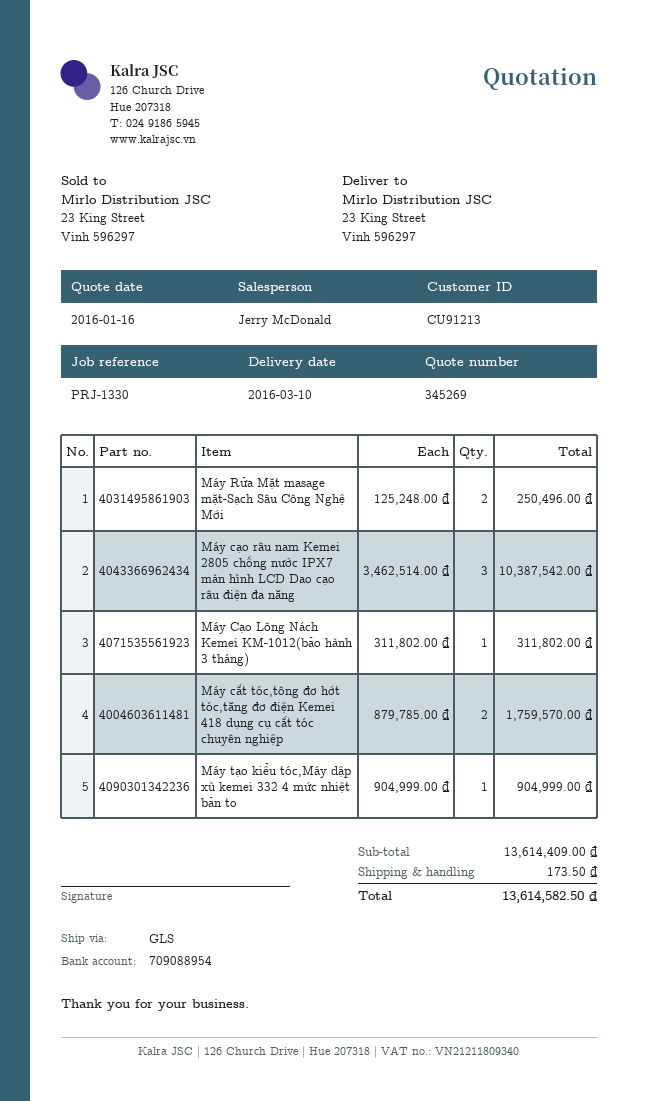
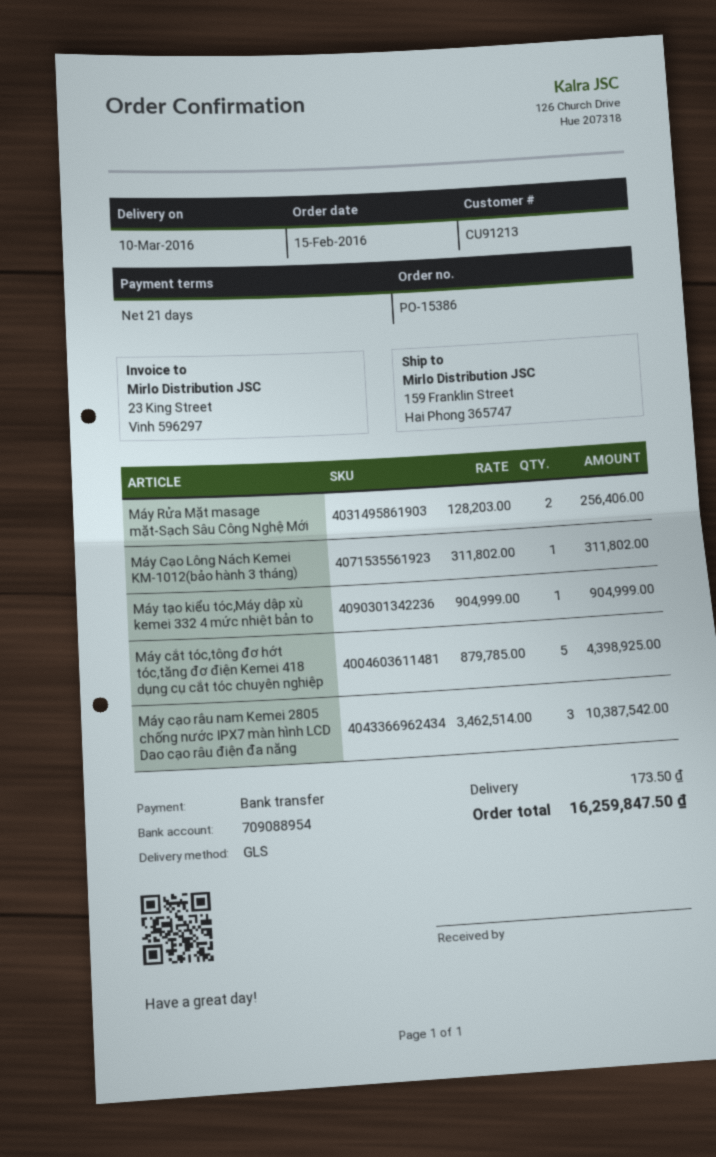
ship to: 23 King Street, Vinh 596297 -> 159 Franklin Street, Hai Phong 365747
Máy Rửa Mặt masage mặt-Sạch Sâu Công Nghệ Mới: 2 x 125248.00 = 250496.00 -> 2 x 128203.00 = 256406.00
Máy cắt tóc,tông đơ hớt tóc,tăng đơ điện Kemei 418 dụng cụ cắt tóc chuyên nghiệp: 2 x 879785.00 = 1759570.00 -> 5 x 879785.00 = 4398925.00
total: 13614582.50 -> 16259847.50

